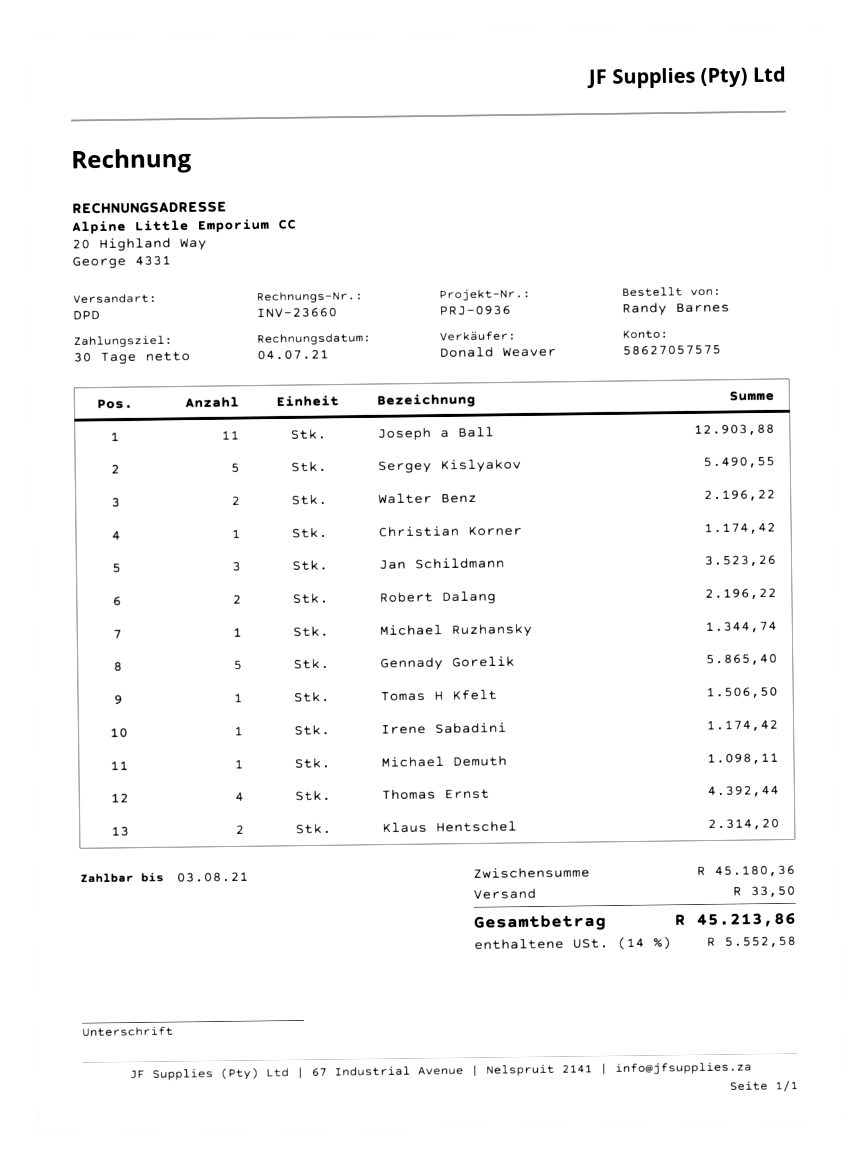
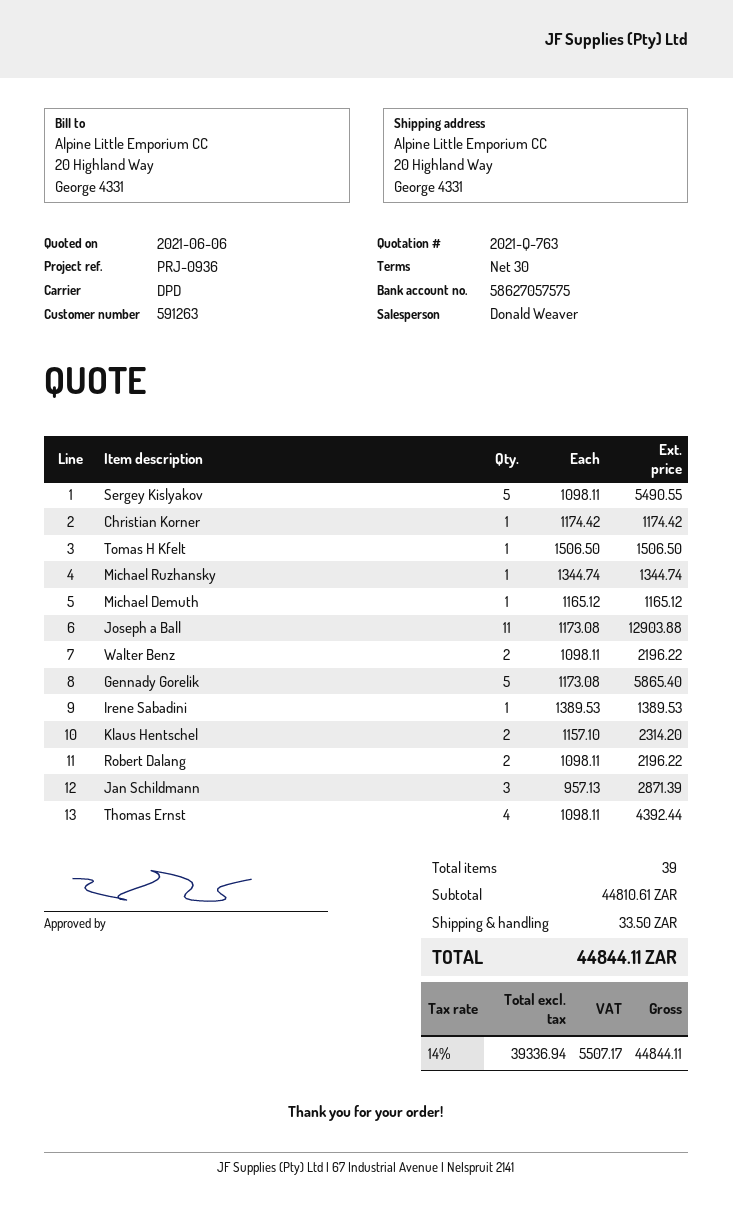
Jan Schildmann: 3 for 3523.26 -> 3 for 2871.39
Irene Sabadini: 1 for 1174.42 -> 1 for 1389.53
Michael Demuth: 1 for 1098.11 -> 1 for 1165.12
subtotal: 45180.36 -> 44810.61
tax: 14% = 5552.58 -> 14% = 5507.17
total: 45213.86 -> 44844.11

